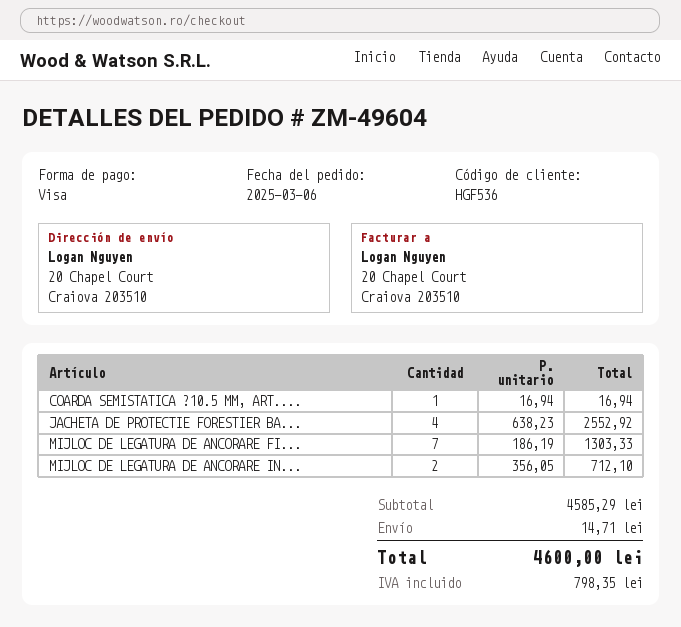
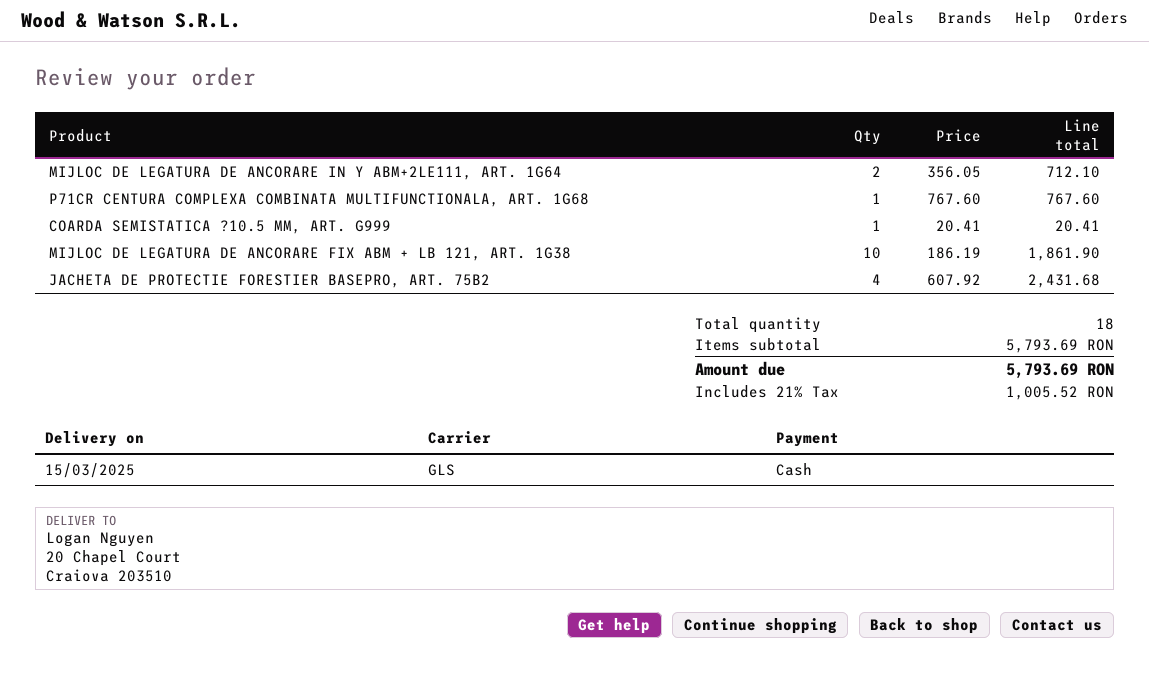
payment method: Visa -> cash
COARDA SEMISTATICA ?10.5 MM, ART....: 1 x 16.94 = 16.94 -> 1 x 20.41 = 20.41
JACHETA DE PROTECTIE FORESTIER BA...: 4 x 638.23 = 2552.92 -> 4 x 607.92 = 2431.68
MIJLOC DE LEGATURA DE ANCORARE FI...: 7 x 186.19 = 1303.33 -> 10 x 186.19 = 1861.90
P71CR CENTURA COMPLEXA COMBINATA MULTIFUNCTIONALA, ART. 1G68: none -> 1 x 767.60 = 767.60
subtotal: 4585.29 -> 5793.69
shipping: 14.71 -> none
tax: 798.35 -> 1005.52
total: 4600.00 -> 5793.69

